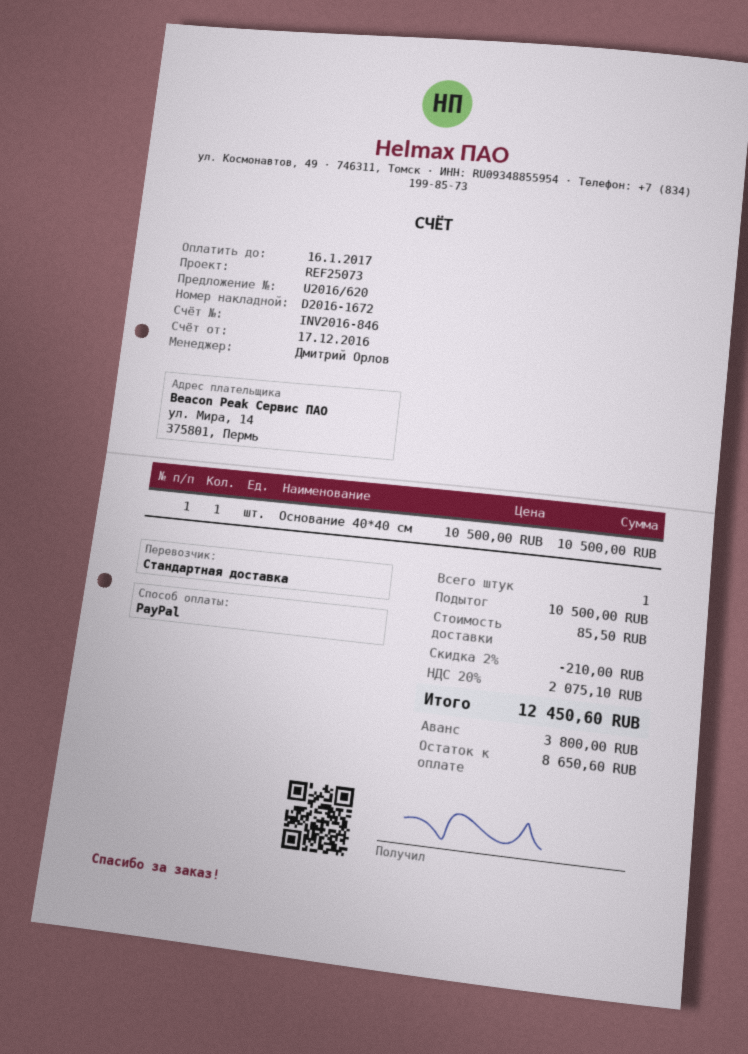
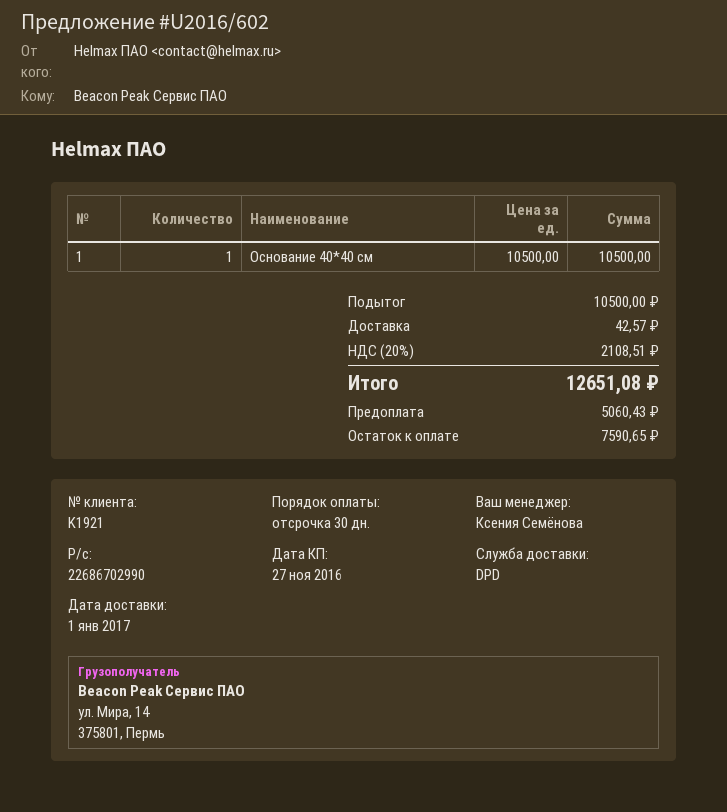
quote number: U2016/620 -> U2016/602
sales rep: Дмитрий Орлов -> Ксения Семёнова
shipping method: standard -> DPD
discount: 2% = 210.00 -> none
shipping: 85.50 -> 42.57
tax: 20% = 2075.10 -> 20% = 2108.51
total: 12450.60 -> 12651.08
deposit: 3800.00 -> 5060.43
balance: 8650.60 -> 7590.65

